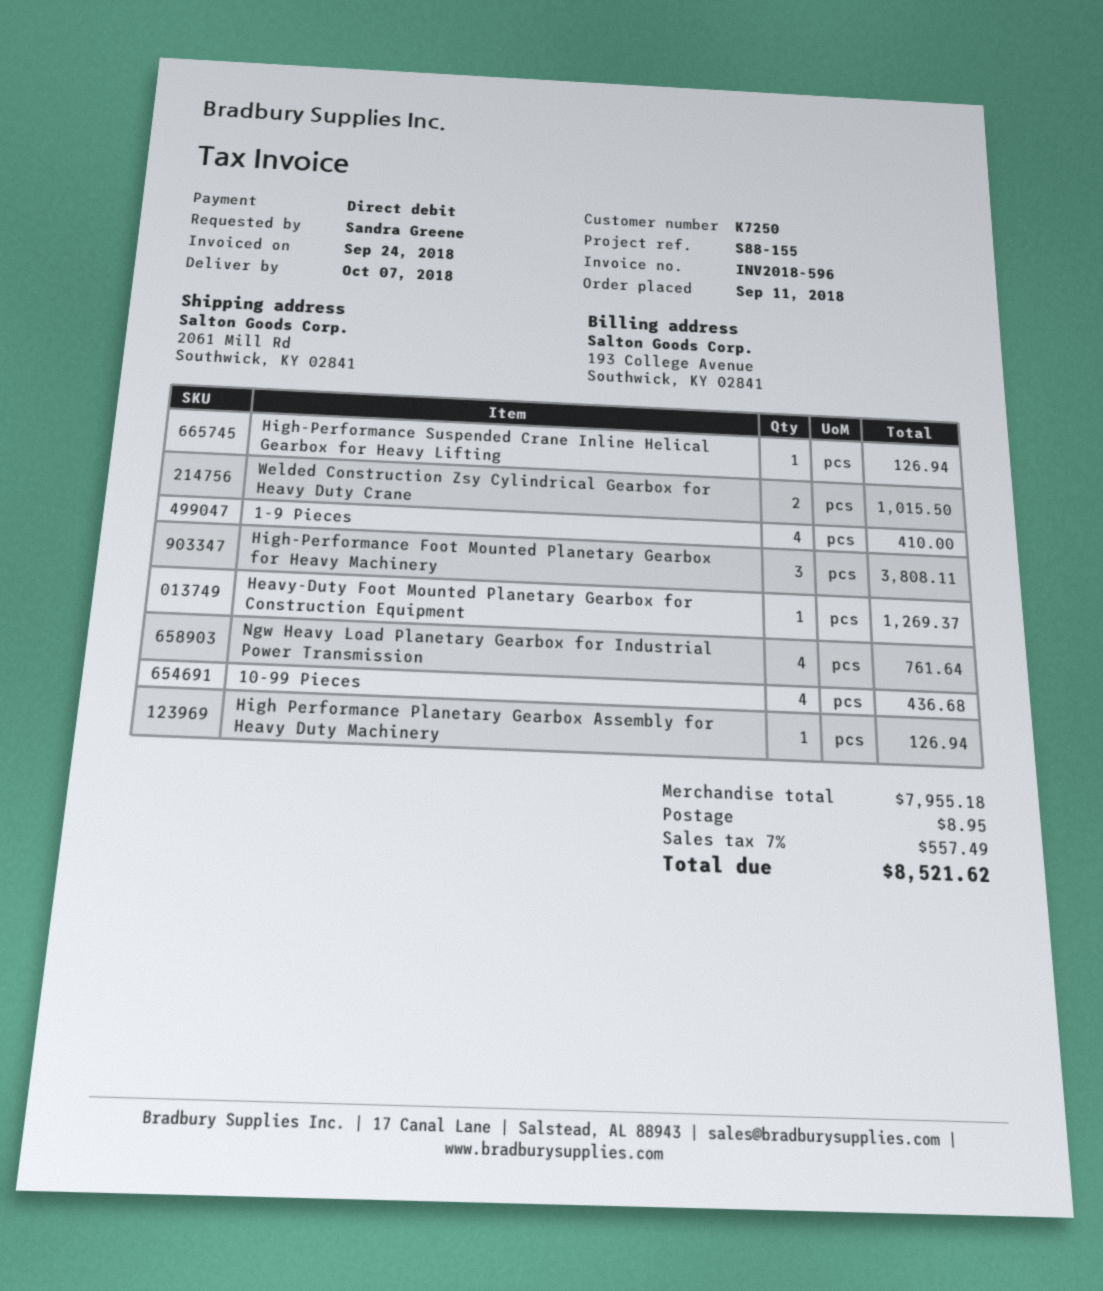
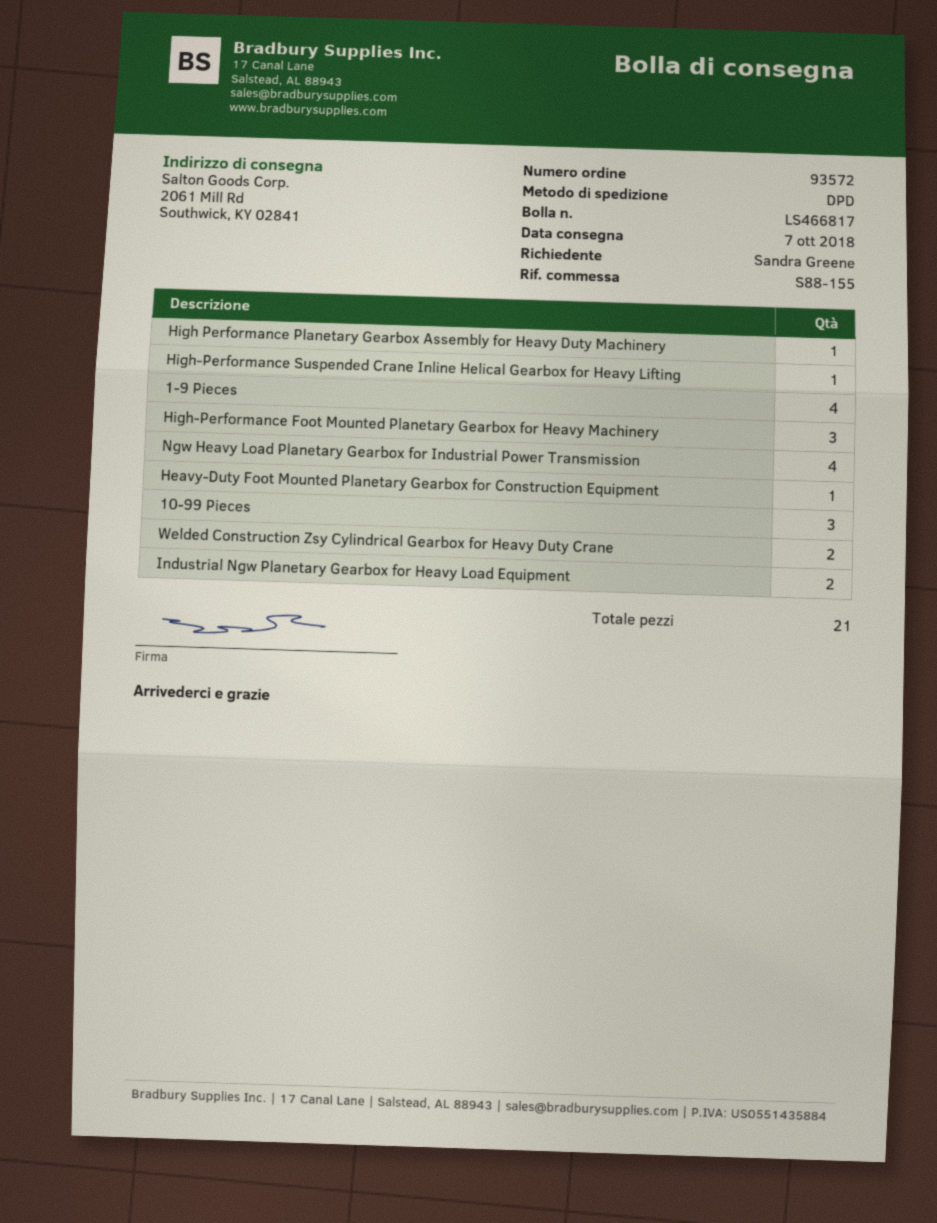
10-99 Pieces: 4 -> 3
Industrial Ngw Planetary Gearbox for Heavy Load Equipment: none -> 2

